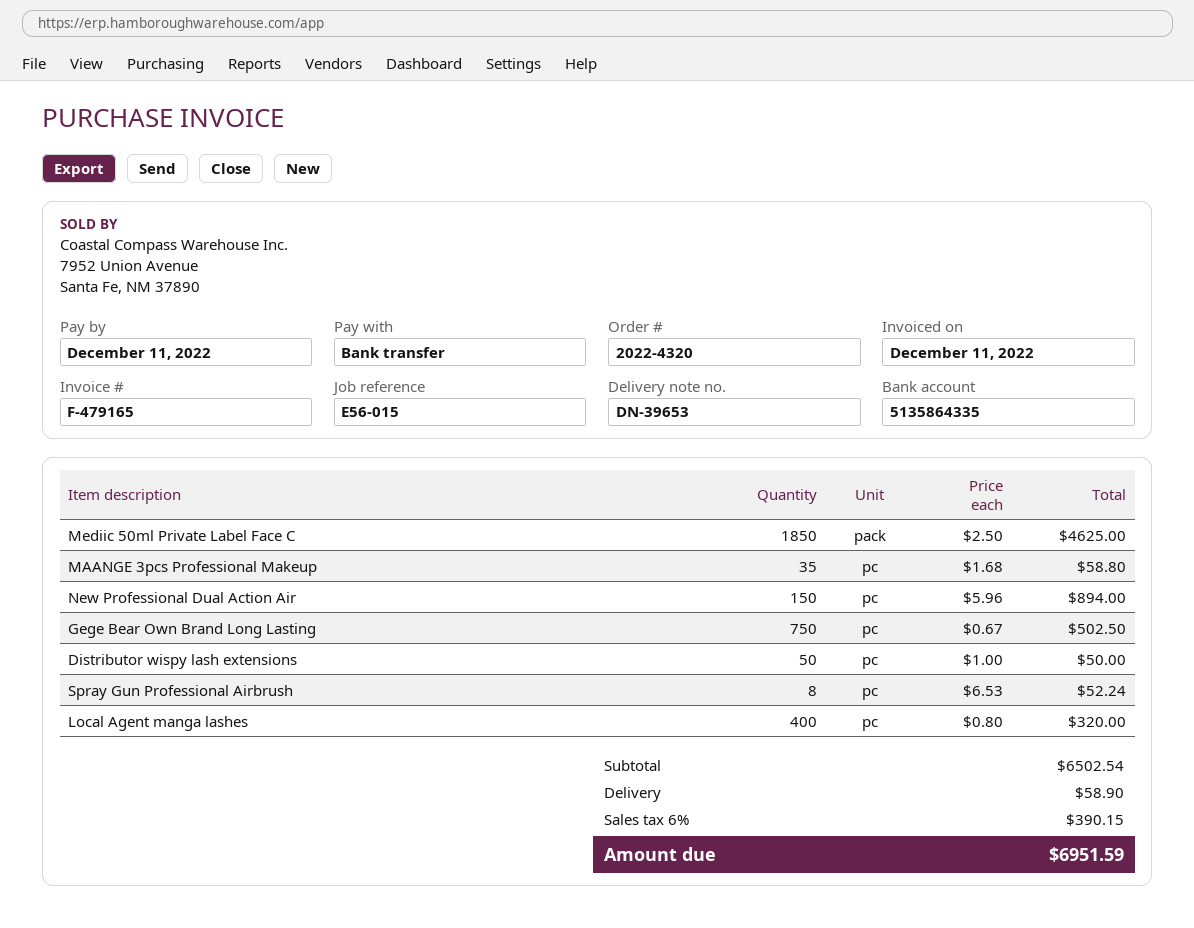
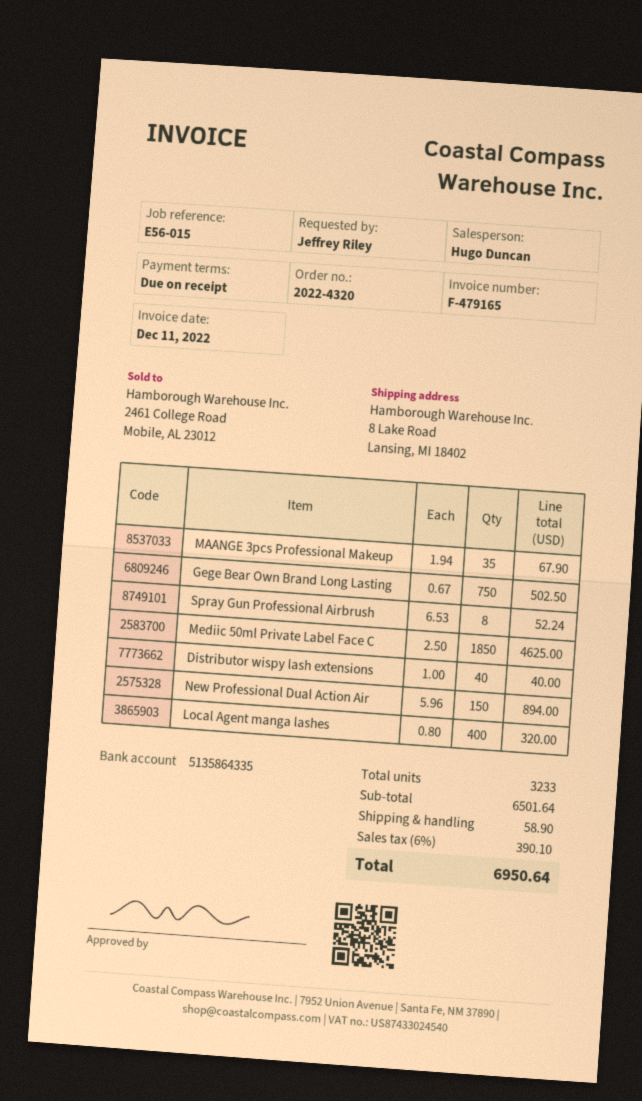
MAANGE 3pcs Professional Makeup: 35 x 1.68 = 58.80 -> 35 x 1.94 = 67.90
Distributor wispy lash extensions: 50 x 1.00 = 50.00 -> 40 x 1.00 = 40.00
subtotal: 6502.54 -> 6501.64
tax: 6% = 390.15 -> 6% = 390.10
total: 6951.59 -> 6950.64

